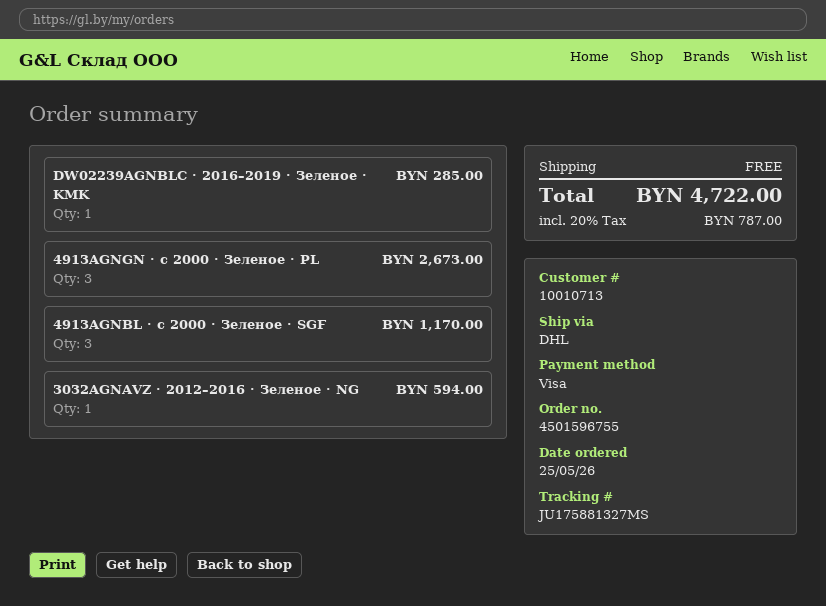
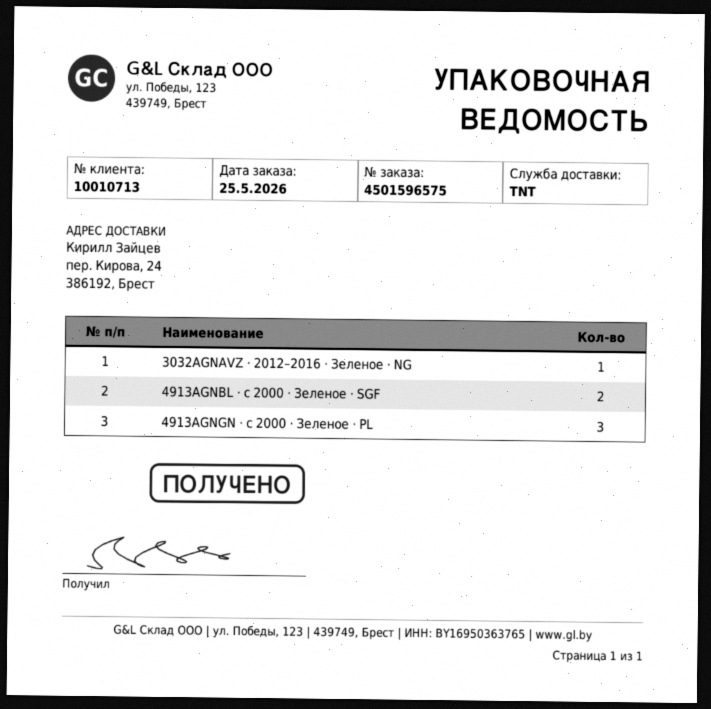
order number: 4501596755 -> 4501596575
shipping method: DHL -> TNT
DW02239AGNBLC · 2016–2019 · Зеленое · KMK: 1 -> none
4913AGNBL · с 2000 · Зеленое · SGF: 3 -> 2

